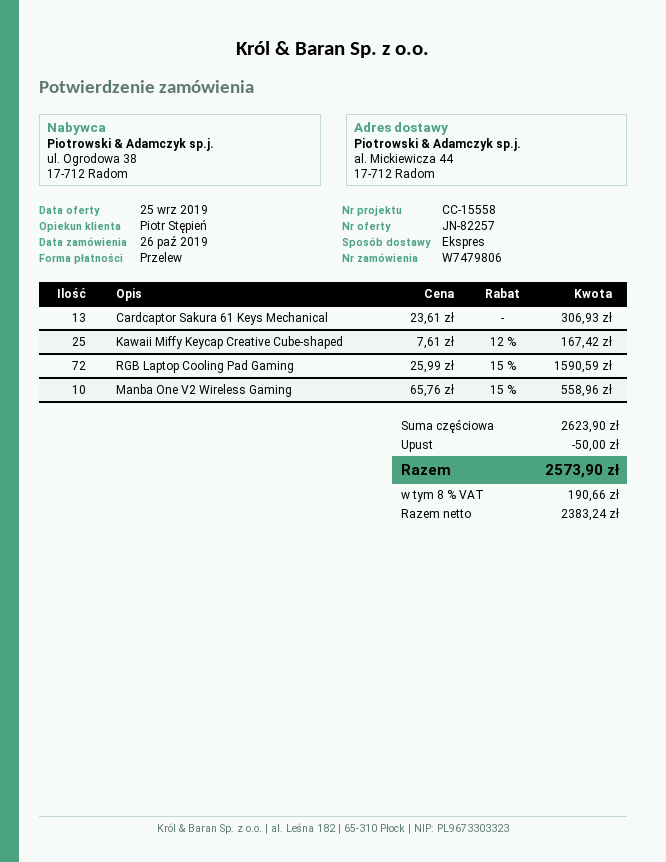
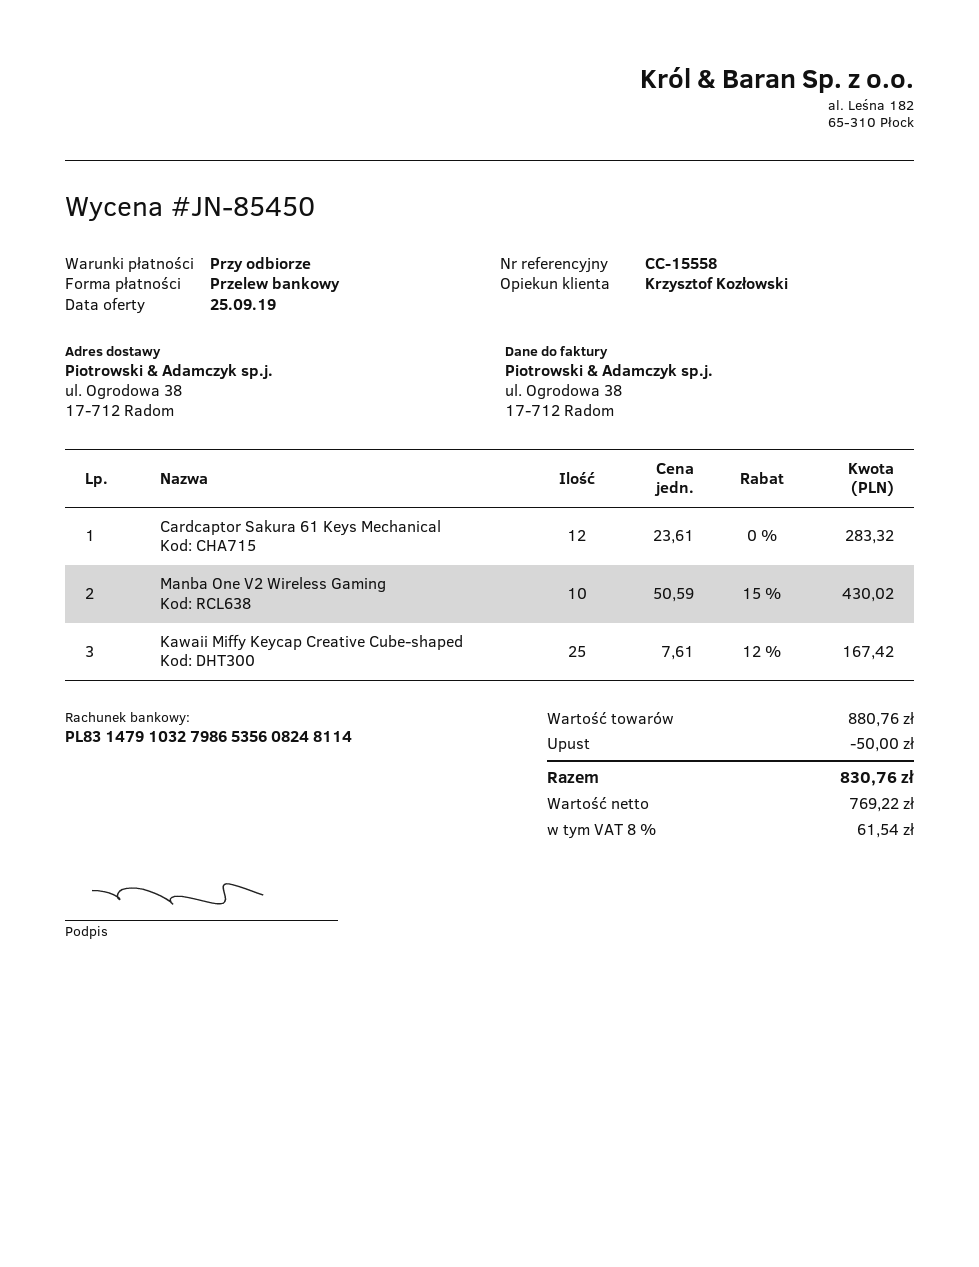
quote number: JN-82257 -> JN-85450
sales rep: Piotr Stępień -> Krzysztof Kozłowski
ship to: al. Mickiewicza 44, 17-712 Radom -> ul. Ogrodowa 38, 17-712 Radom
Cardcaptor Sakura 61 Keys Mechanical: 13 x 23.61 = 306.93 -> 12 x 23.61 = 283.32
RGB Laptop Cooling Pad Gaming: 72 x 25.99 - 15% = 1590.59 -> none
Manba One V2 Wireless Gaming: 10 x 65.76 - 15% = 558.96 -> 10 x 50.59 - 15% = 430.02
subtotal: 2623.90 -> 880.76
net: 2383.24 -> 769.22
tax: 8% = 190.66 -> 8% = 61.54
total: 2573.90 -> 830.76

